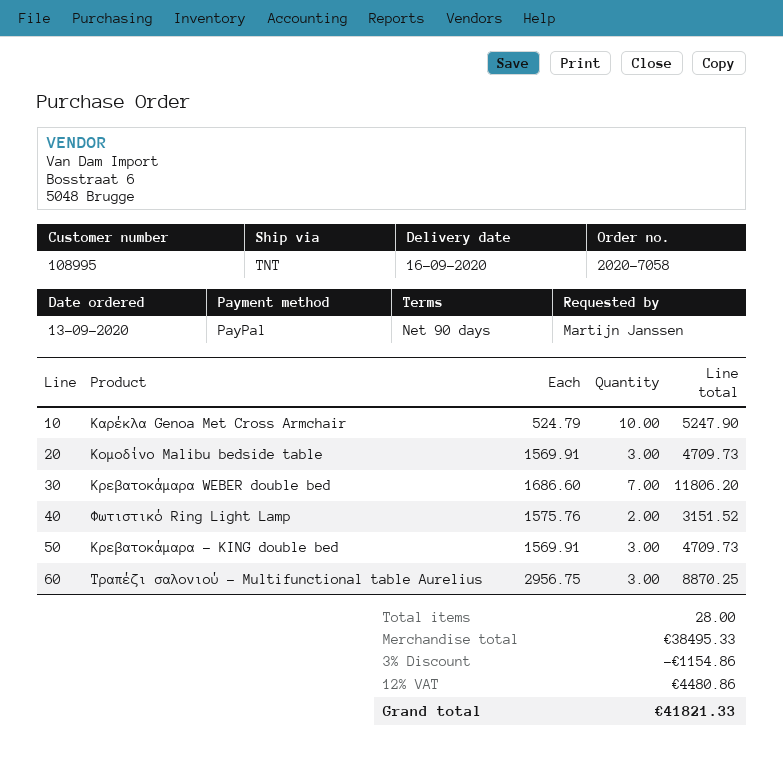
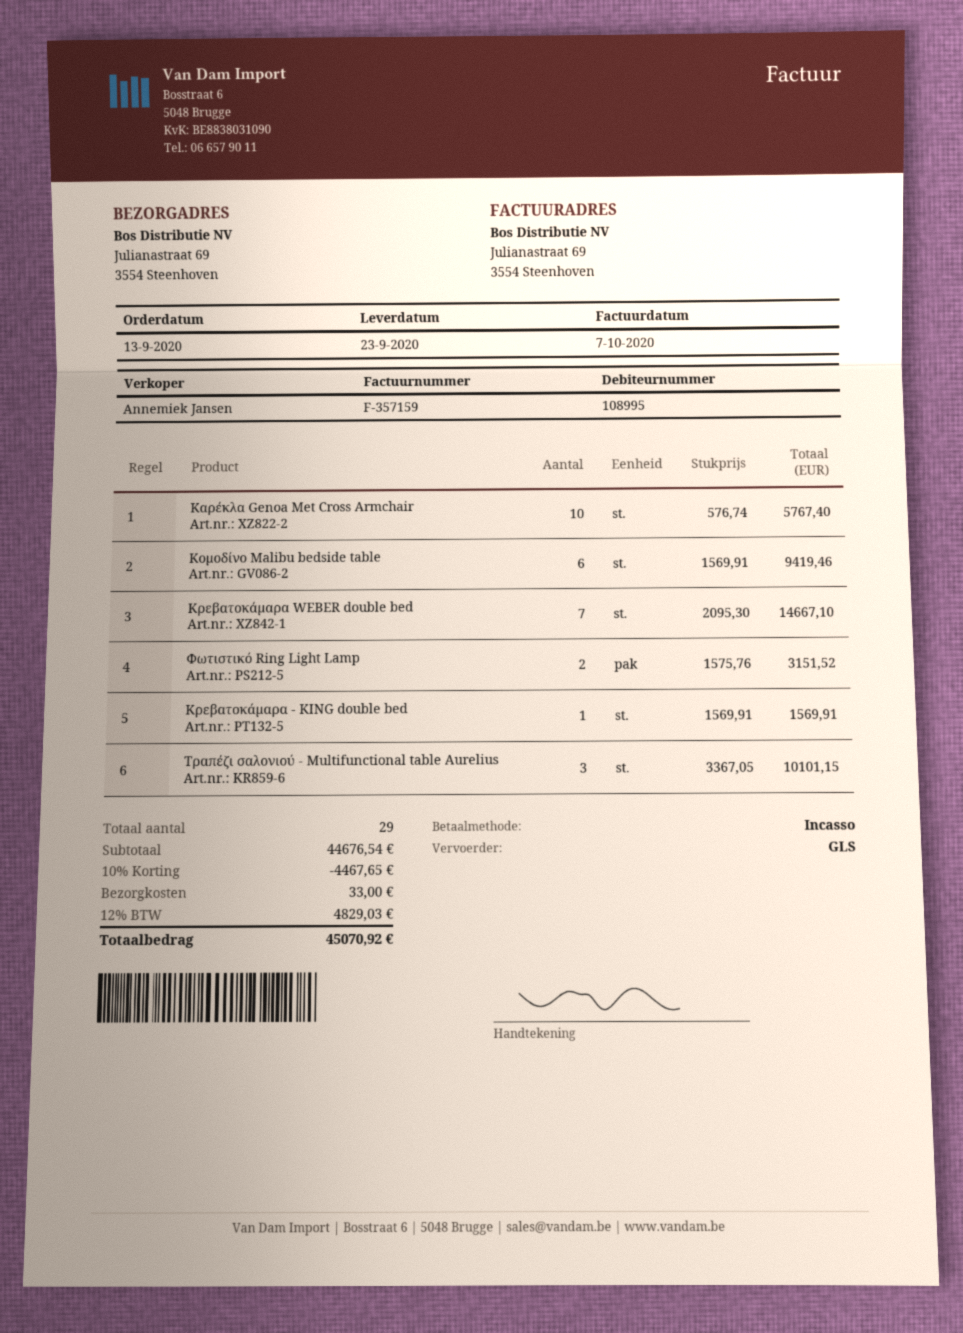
delivery date: 2020-09-16 -> 2020-09-23
payment method: PayPal -> direct debit
shipping method: TNT -> GLS
Καρέκλα Genoa Met Cross Armchair: 10 x 524.79 = 5247.90 -> 10 x 576.74 = 5767.40
Κομοδίνο Malibu bedside table: 3 x 1569.91 = 4709.73 -> 6 x 1569.91 = 9419.46
Κρεβατοκάμαρα WEBER double bed: 7 x 1686.60 = 11806.20 -> 7 x 2095.30 = 14667.10
Κρεβατοκάμαρα - KING double bed: 3 x 1569.91 = 4709.73 -> 1 x 1569.91 = 1569.91
Τραπέζι σαλονιού - Μultifunctional table Aurelius: 3 x 2956.75 = 8870.25 -> 3 x 3367.05 = 10101.15
total quantity: 28 -> 29
subtotal: 38495.33 -> 44676.54
discount: 3% = 1154.86 -> 10% = 4467.65
shipping: none -> 33.00
tax: 12% = 4480.86 -> 12% = 4829.03
total: 41821.33 -> 45070.92

